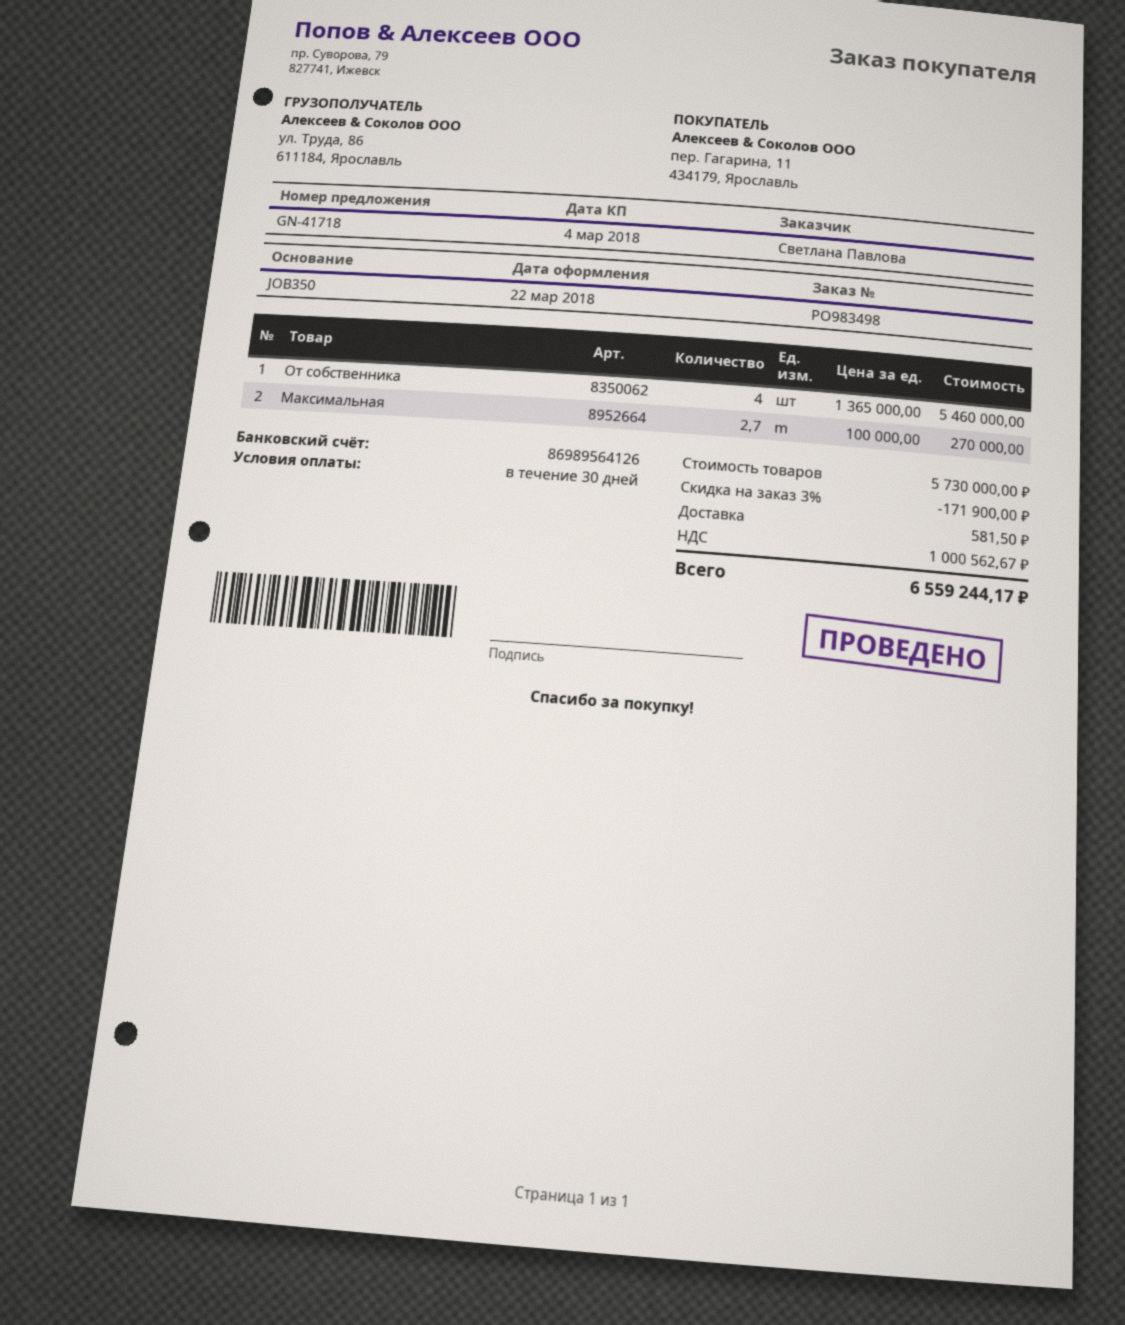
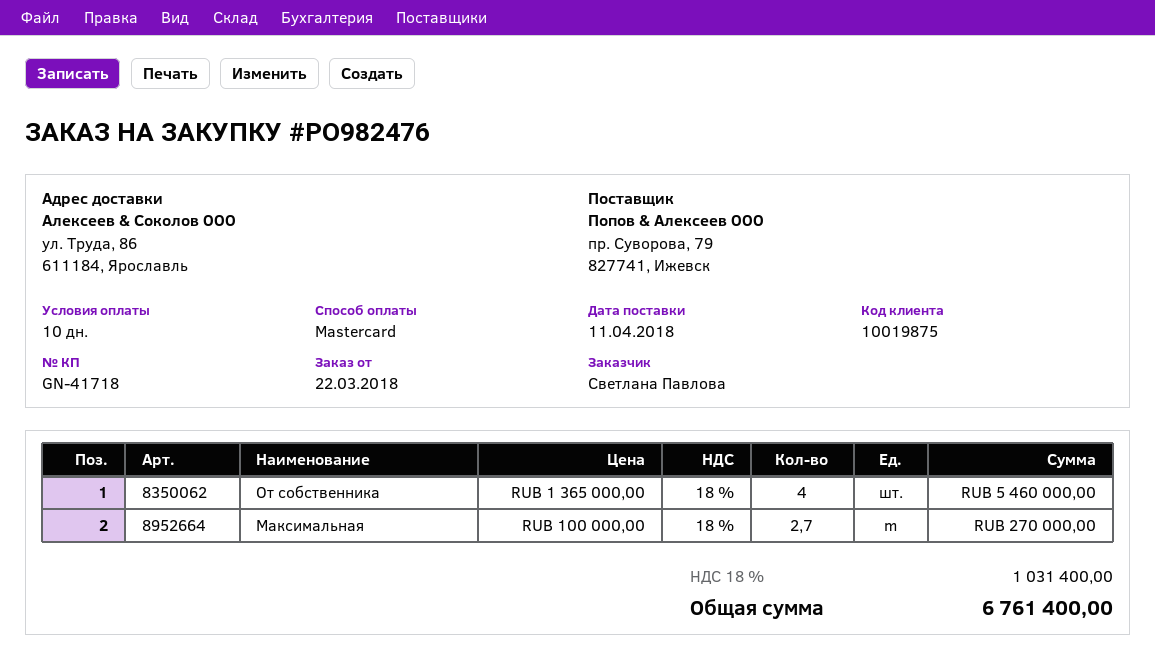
order number: PO983498 -> PO982476
payment terms: 30 days -> 10 days
discount: 3% = 171900.00 -> none
shipping: 581.50 -> none
tax: 1000562.67 -> 1031400.00
total: 6559244.17 -> 6761400.00

